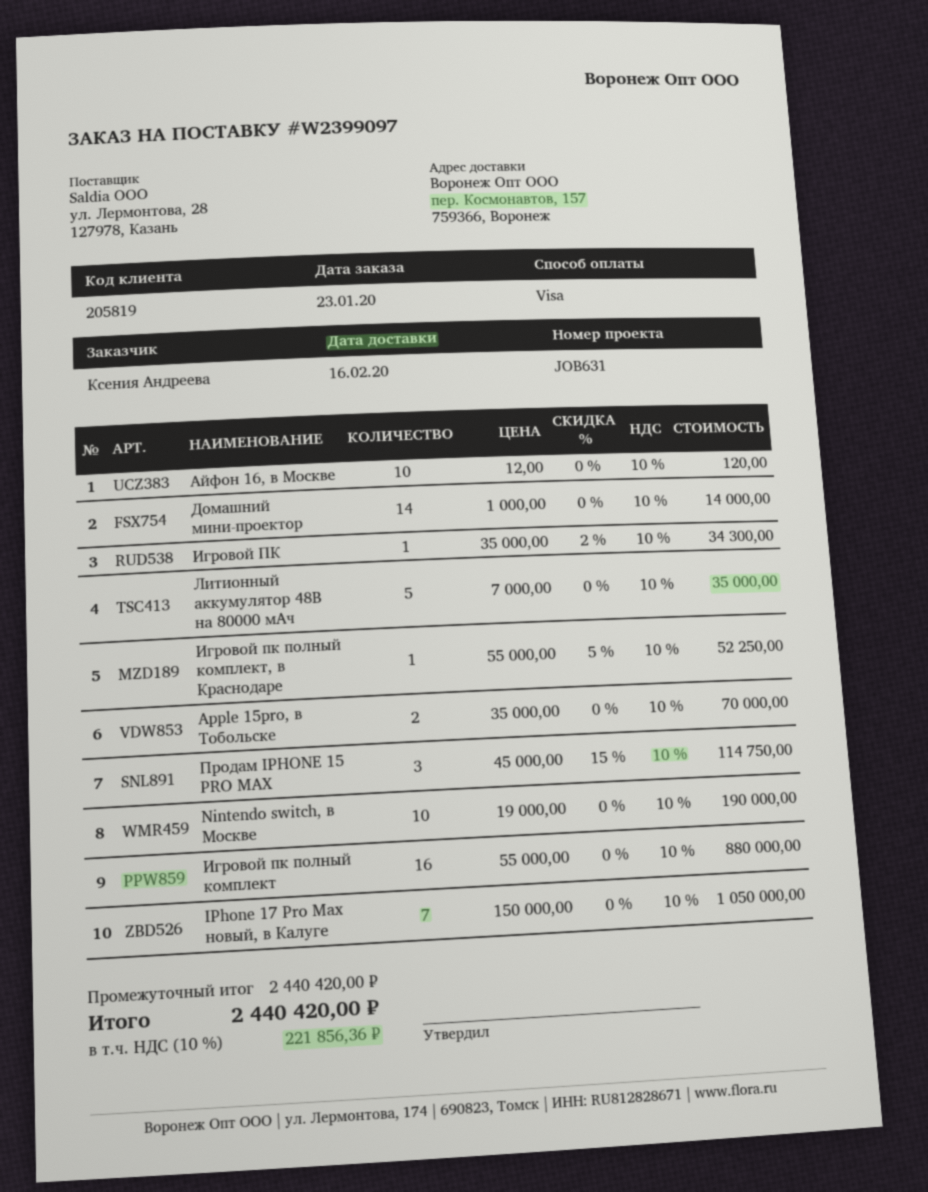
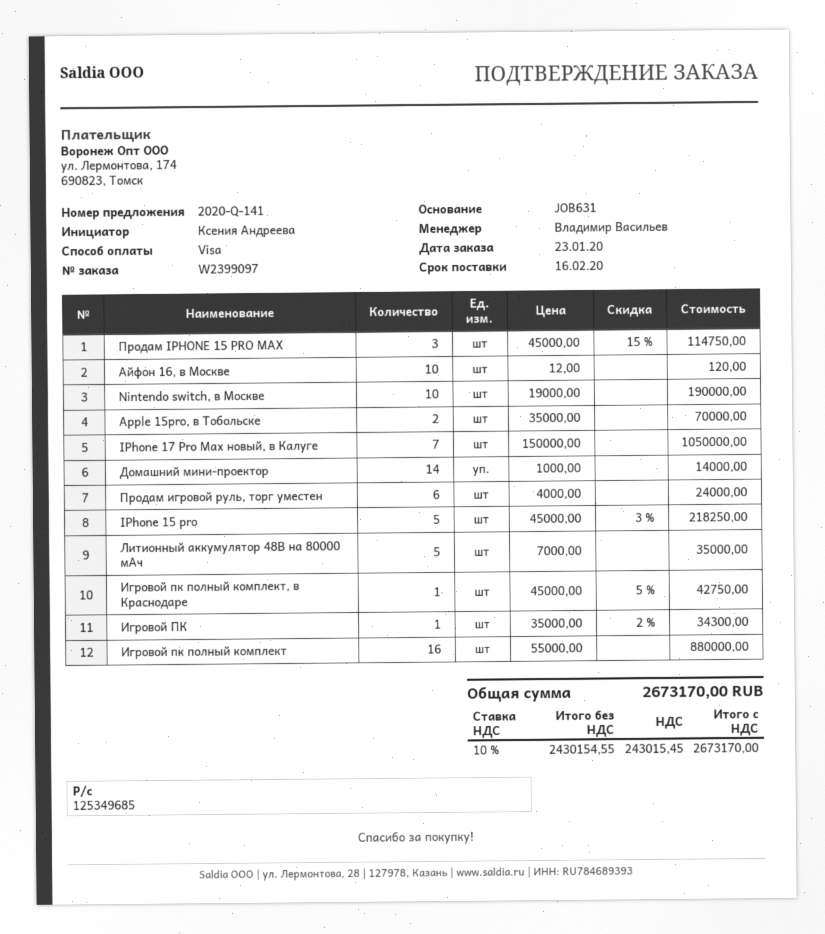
Игровой пк полный комплект, в Краснодаре: 1 x 55000.00 - 5% = 52250.00 -> 1 x 45000.00 - 5% = 42750.00
Продам игровой руль, торг уместен: none -> 6 x 4000.00 = 24000.00
IPhone 15 pro: none -> 5 x 45000.00 - 3% = 218250.00
tax: 10% = 221856.36 -> 10% = 243015.45
total: 2440420.00 -> 2673170.00

